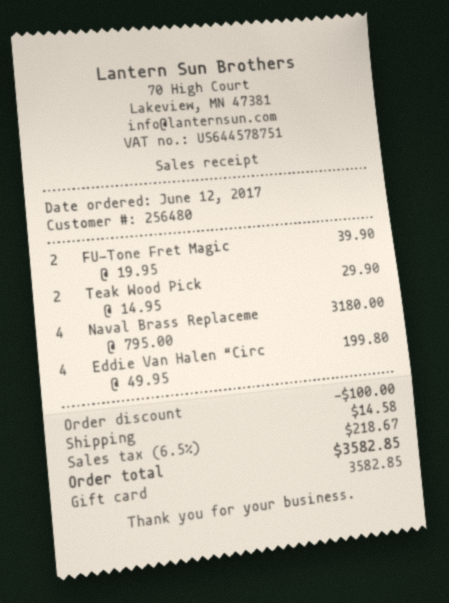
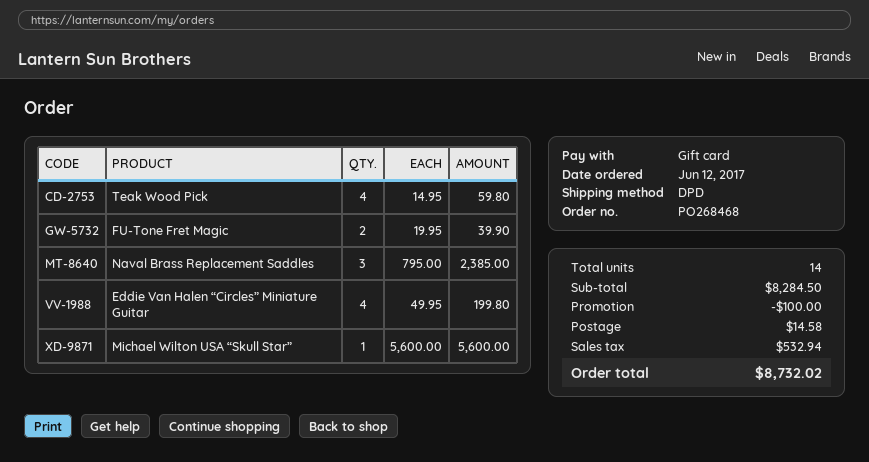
Teak Wood Pick: 2 x 14.95 = 29.90 -> 4 x 14.95 = 59.80
Naval Brass Replaceme: 4 x 795.00 = 3180.00 -> 3 x 795.00 = 2385.00
Michael Wilton USA “Skull Star”: none -> 1 x 5600.00 = 5600.00
tax: 218.67 -> 532.94
total: 3582.85 -> 8732.02

